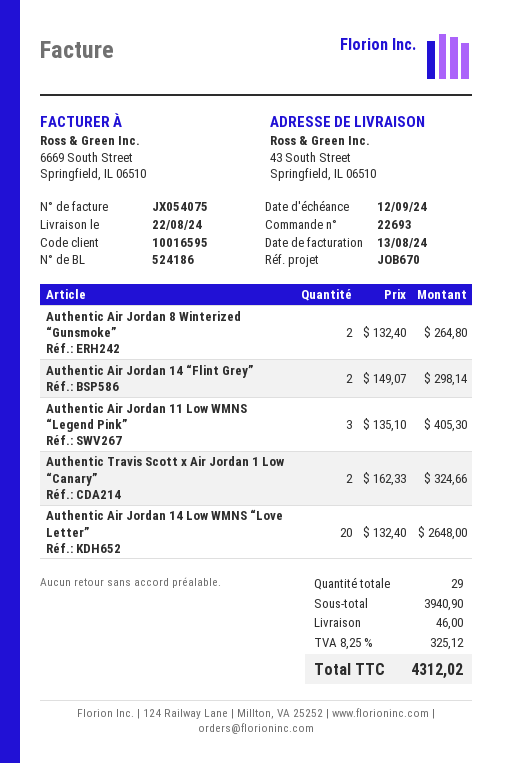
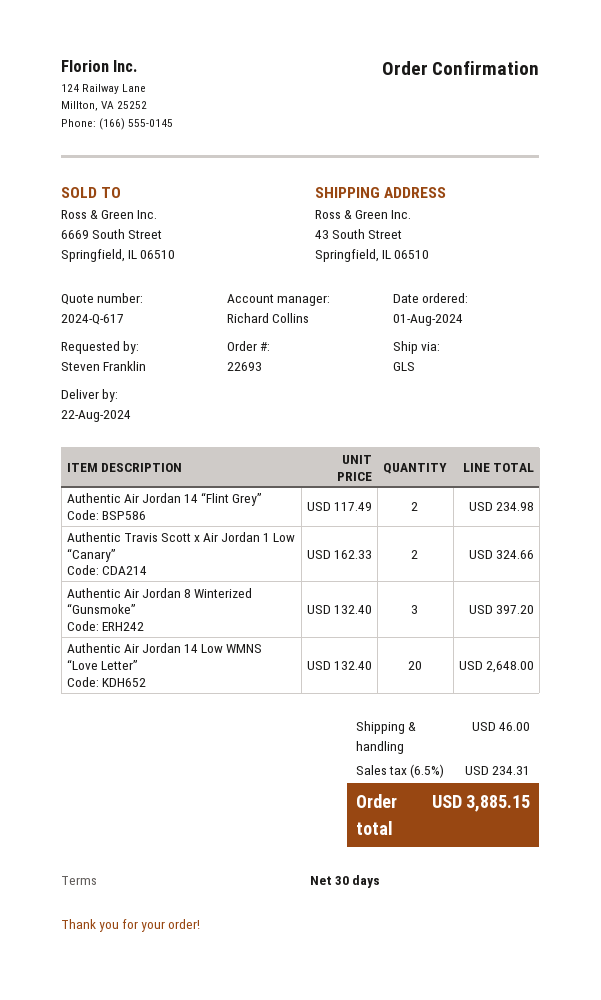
Authentic Air Jordan 8 Winterized “Gunsmoke”: 2 x 132.40 = 264.80 -> 3 x 132.40 = 397.20
Authentic Air Jordan 14 “Flint Grey”: 2 x 149.07 = 298.14 -> 2 x 117.49 = 234.98
Authentic Air Jordan 11 Low WMNS “Legend Pink”: 3 x 135.10 = 405.30 -> none
tax: 8.25% = 325.12 -> 6.5% = 234.31
total: 4312.02 -> 3885.15

